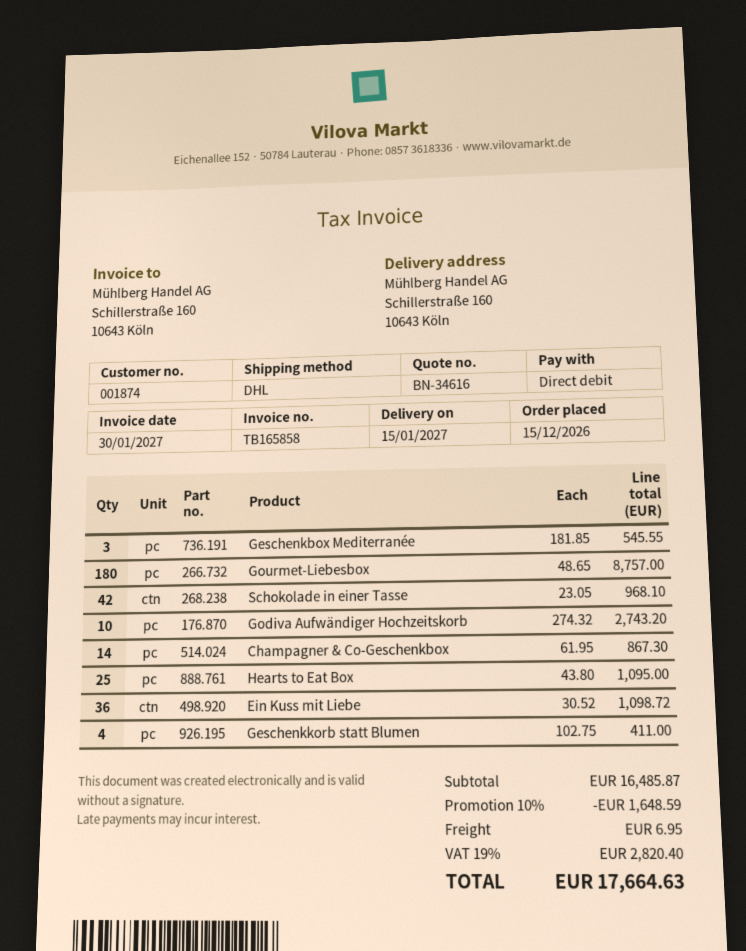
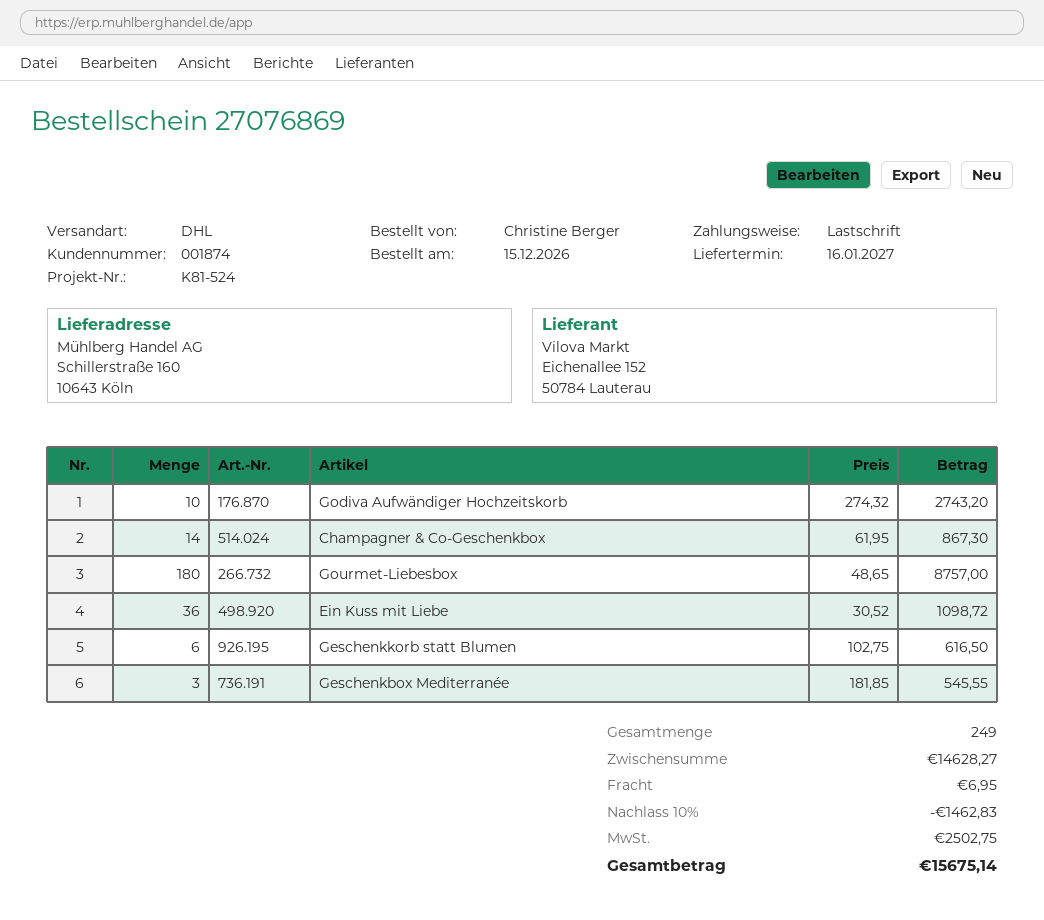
delivery date: 2027-01-15 -> 2027-01-16
Schokolade in einer Tasse: 42 x 23.05 = 968.10 -> none
Hearts to Eat Box: 25 x 43.80 = 1095.00 -> none
Geschenkkorb statt Blumen: 4 x 102.75 = 411.00 -> 6 x 102.75 = 616.50
subtotal: 16485.87 -> 14628.27
discount: 10% = 1648.59 -> 10% = 1462.83
tax: 2820.40 -> 2502.75
total: 17664.63 -> 15675.14

